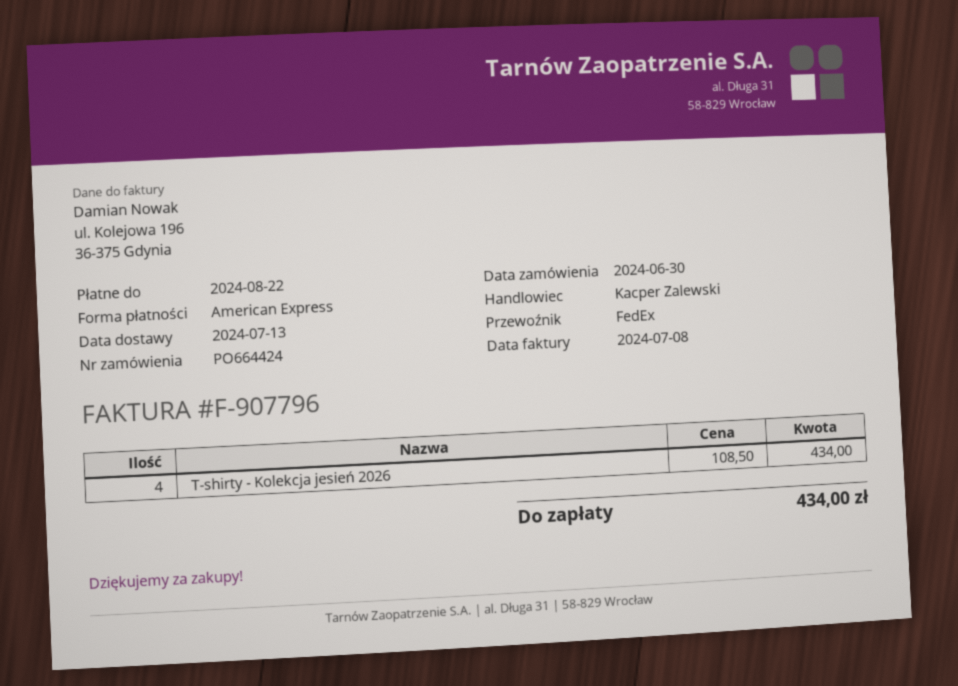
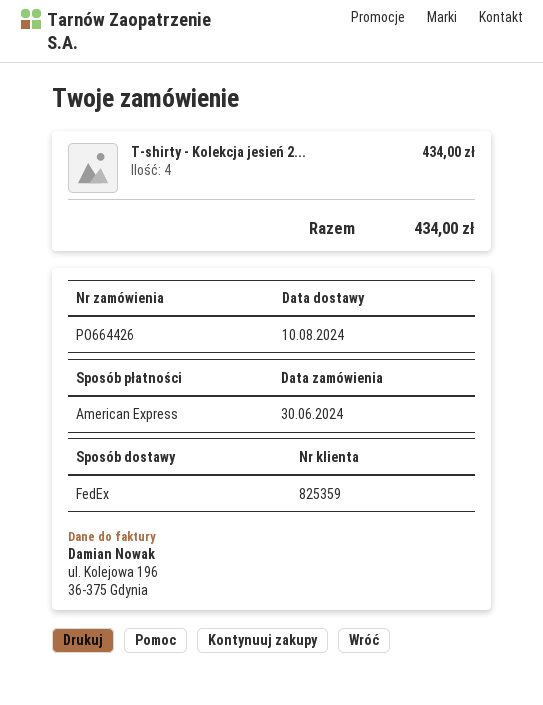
order number: PO664424 -> PO664426
delivery date: 2024-07-13 -> 2024-08-10

